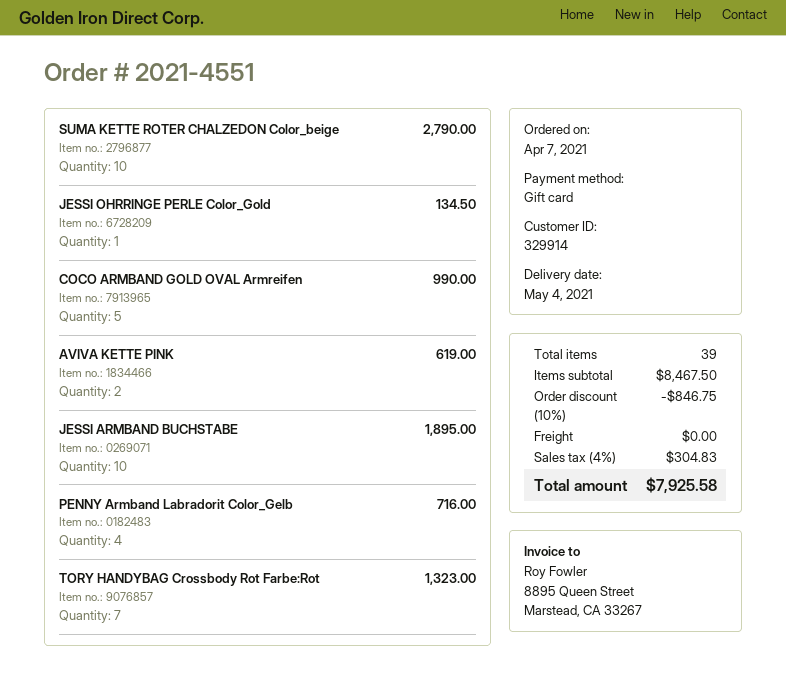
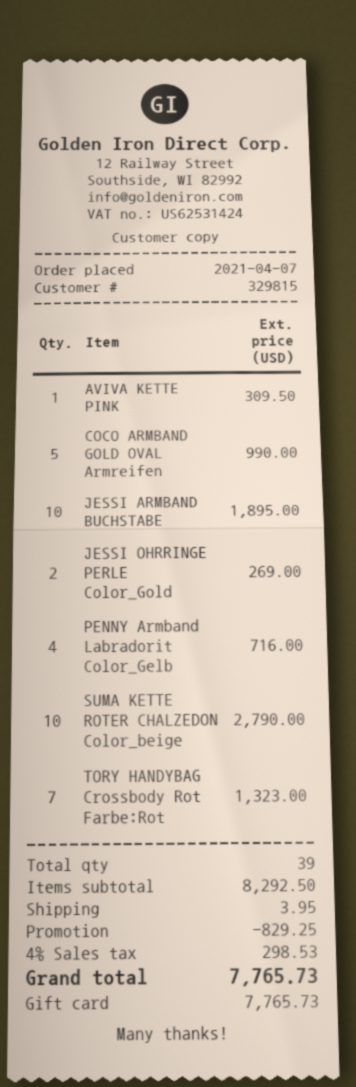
customer number: 329914 -> 329815
JESSI OHRRINGE PERLE Color_Gold: 1 for 134.50 -> 2 for 269.00
AVIVA KETTE PINK: 2 for 619.00 -> 1 for 309.50
subtotal: 8467.50 -> 8292.50
discount: 846.75 -> 829.25
shipping: 0.00 -> 3.95
tax: 4% = 304.83 -> 4% = 298.53
total: 7925.58 -> 7765.73

